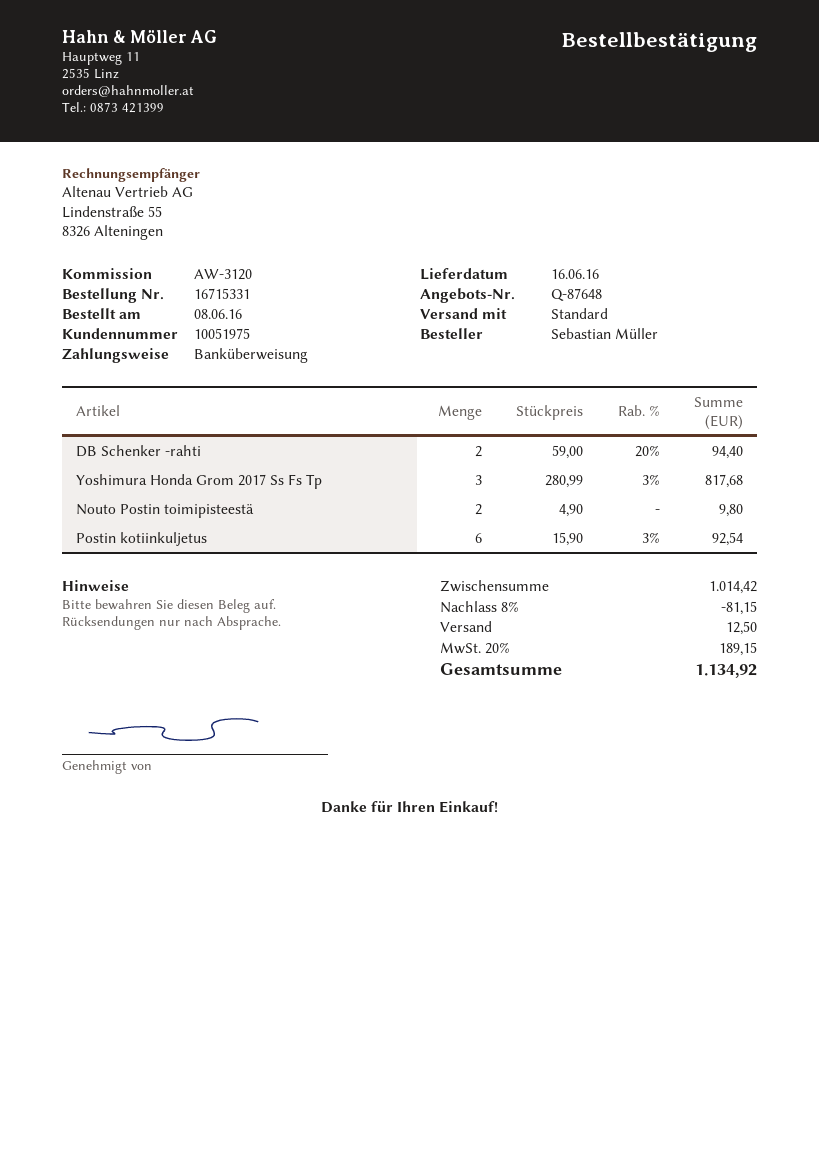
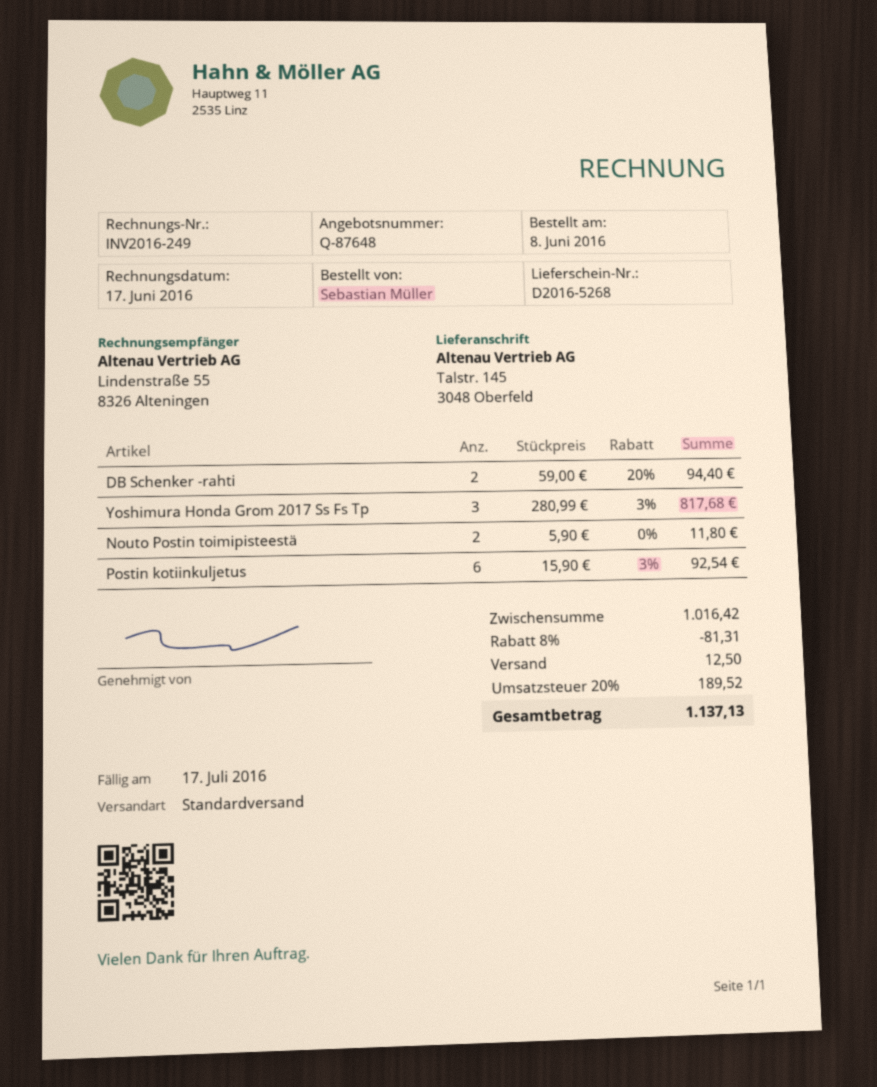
Nouto Postin toimipisteestä: 2 x 4.90 = 9.80 -> 2 x 5.90 = 11.80
subtotal: 1014.42 -> 1016.42
discount: 8% = 81.15 -> 8% = 81.31
tax: 20% = 189.15 -> 20% = 189.52
total: 1134.92 -> 1137.13

